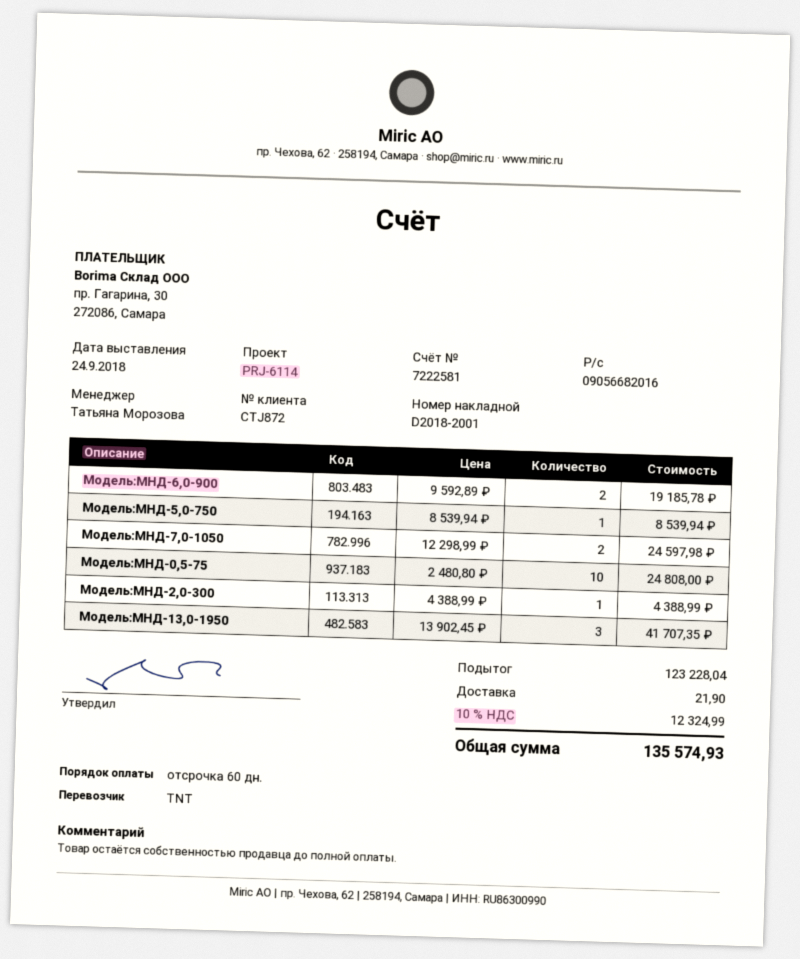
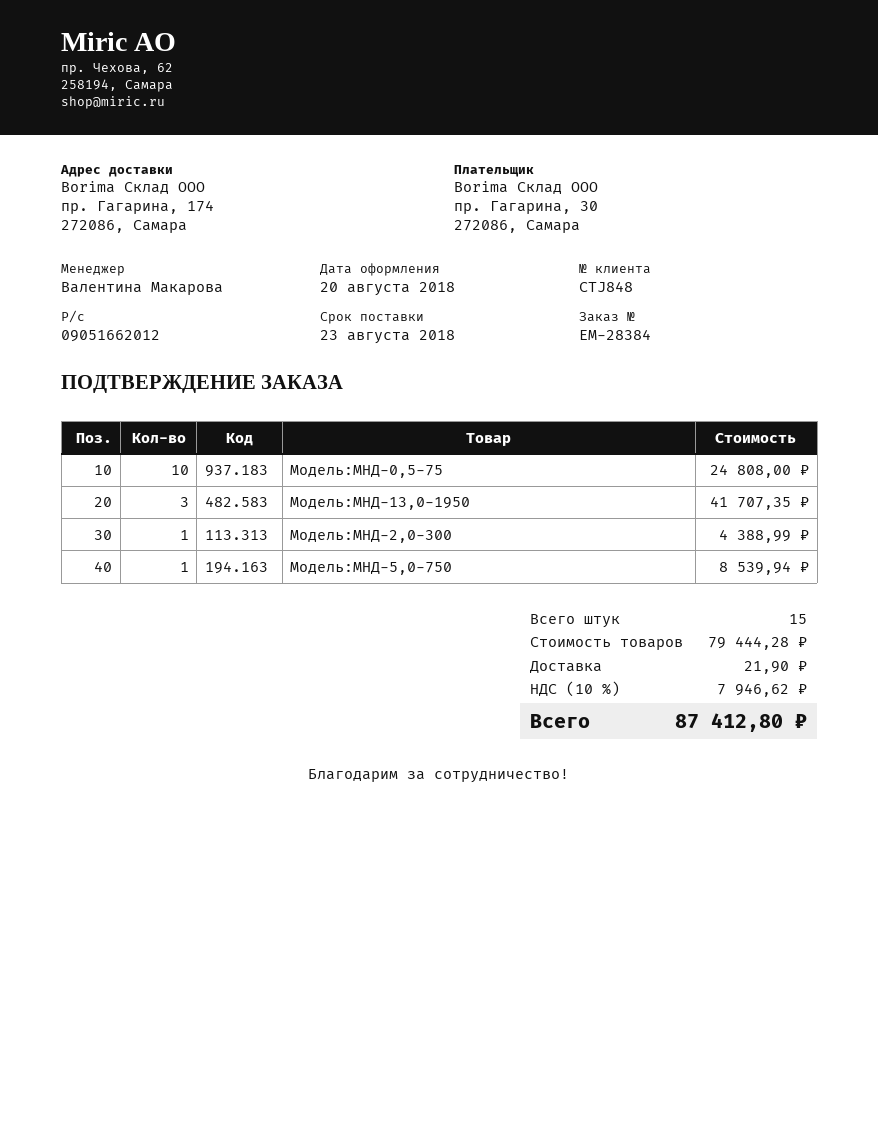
customer number: CTJ872 -> CTJ848
sales rep: Татьяна Морозова -> Валентина Макарова
bank account: 09056682016 -> 09051662012
Модель:МНД-6,0-900: 2 for 19185.78 -> none
Модель:МНД-7,0-1050: 2 for 24597.98 -> none
subtotal: 123228.04 -> 79444.28
tax: 10% = 12324.99 -> 10% = 7946.62
total: 135574.93 -> 87412.80

